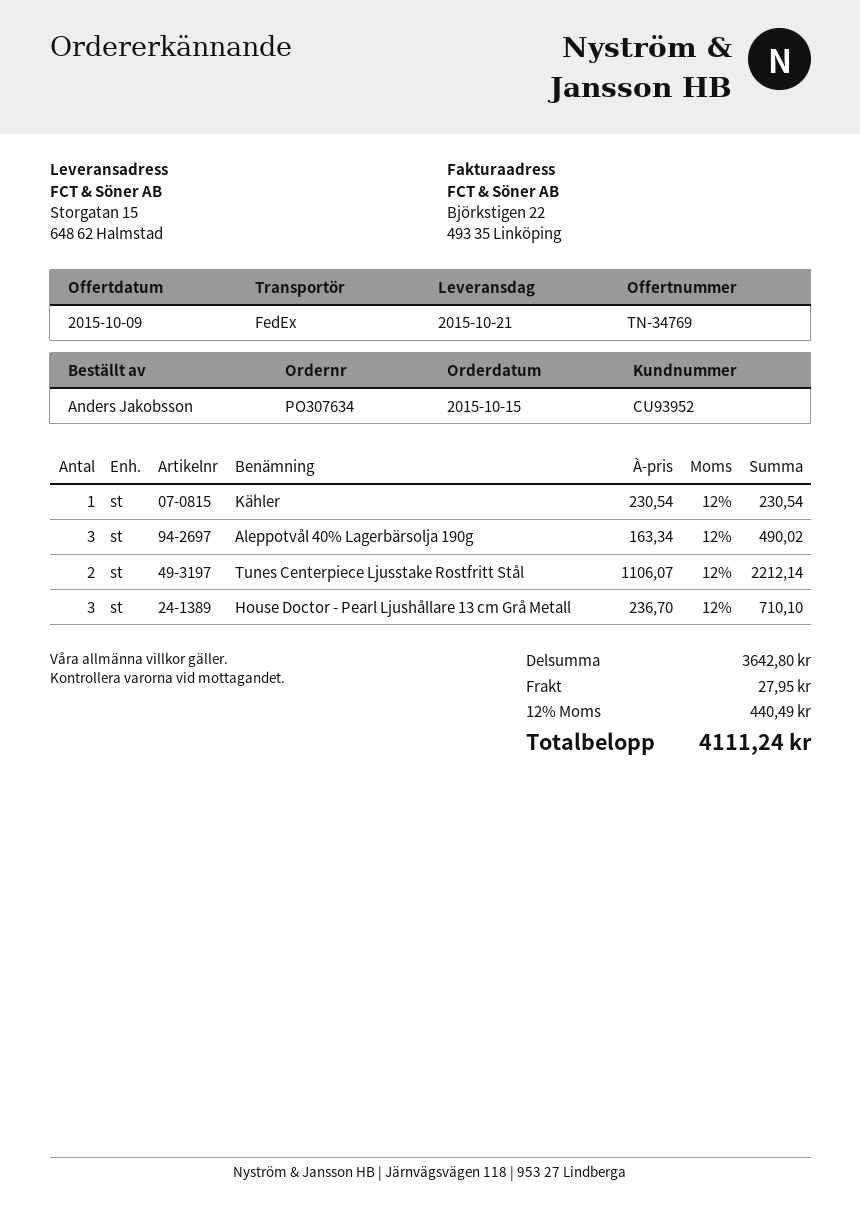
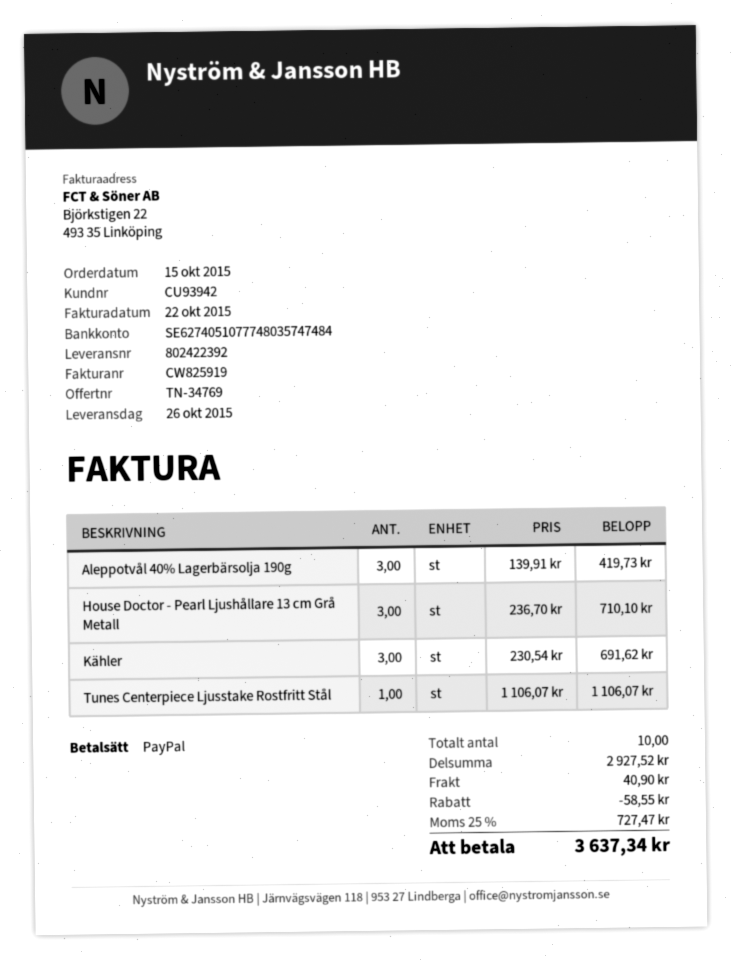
delivery date: 2015-10-21 -> 2015-10-26
customer number: CU93952 -> CU93942
Kähler: 1 x 230.54 = 230.54 -> 3 x 230.54 = 691.62
Aleppotvål 40% Lagerbärsolja 190g: 3 x 163.34 = 490.02 -> 3 x 139.91 = 419.73
Tunes Centerpiece Ljusstake Rostfritt Stål: 2 x 1106.07 = 2212.14 -> 1 x 1106.07 = 1106.07
subtotal: 3642.80 -> 2927.52
discount: none -> 58.55
shipping: 27.95 -> 40.90
tax: 12% = 440.49 -> 25% = 727.47
total: 4111.24 -> 3637.34

